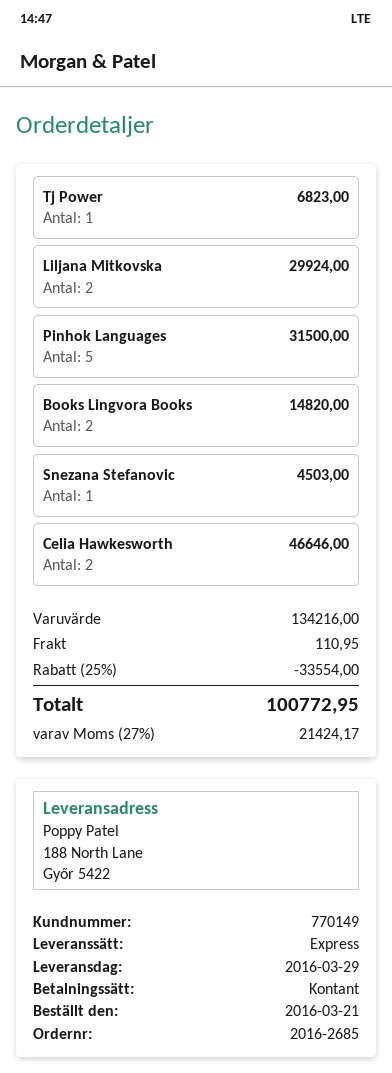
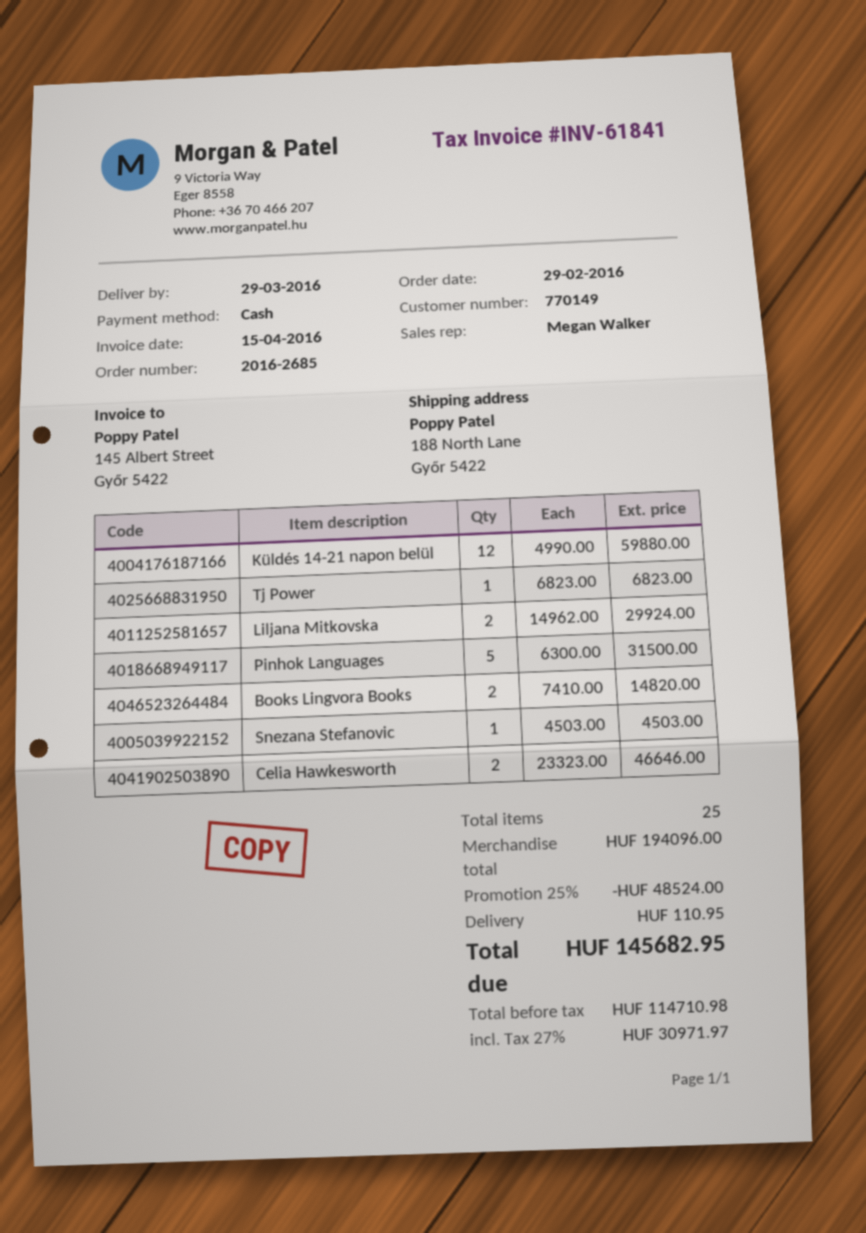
order date: 2016-03-21 -> 2016-02-29
Küldés 14-21 napon belül: none -> 12 for 59880.00
subtotal: 134216.00 -> 194096.00
discount: 25% = 33554.00 -> 25% = 48524.00
tax: 27% = 21424.17 -> 27% = 30971.97
total: 100772.95 -> 145682.95

